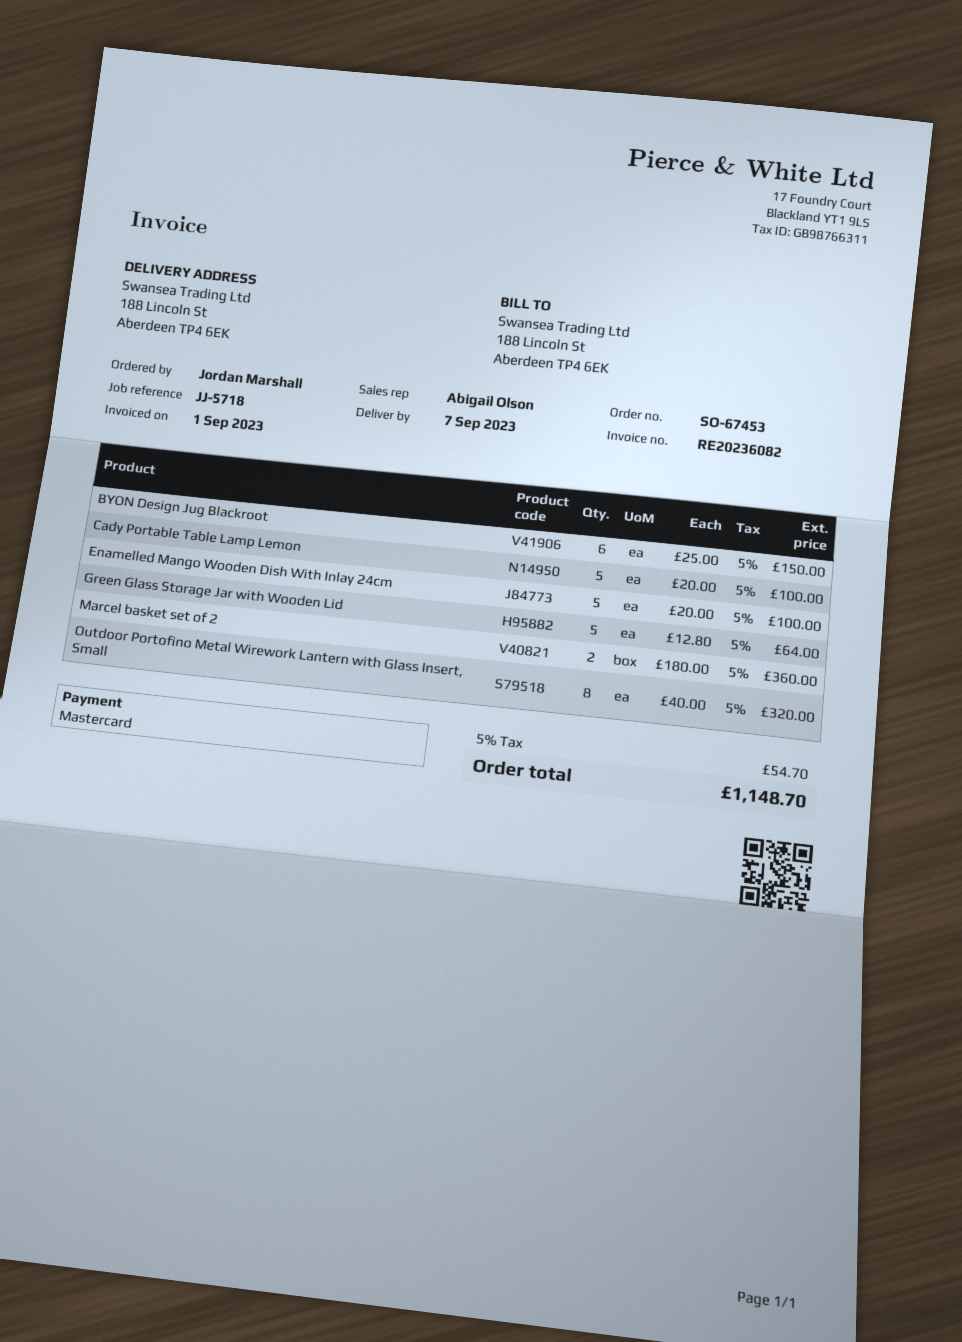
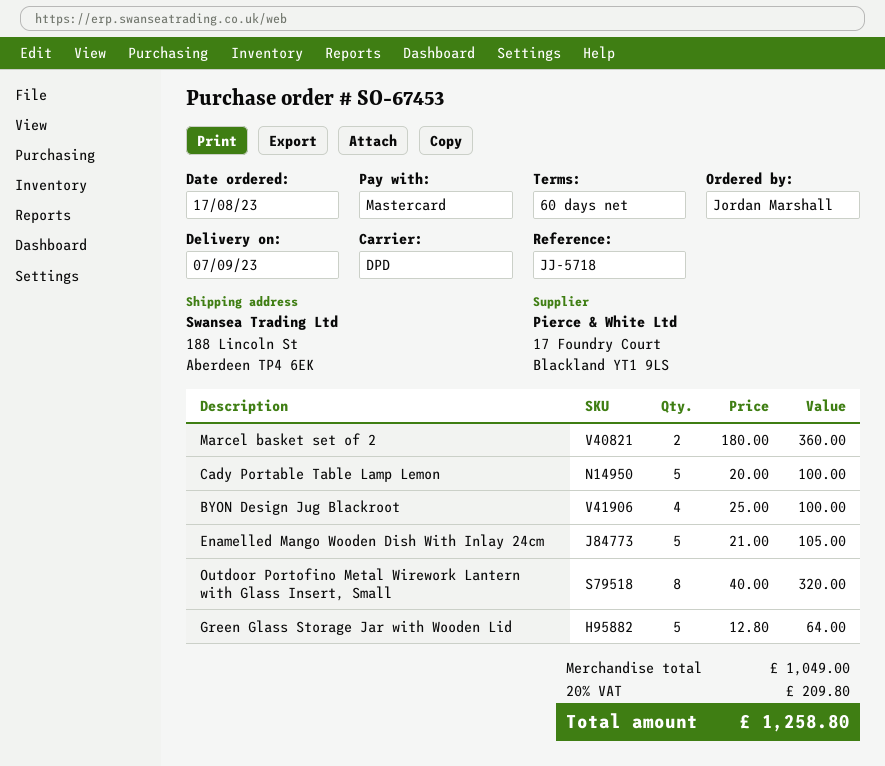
BYON Design Jug Blackroot: 6 x 25.00 = 150.00 -> 4 x 25.00 = 100.00
Enamelled Mango Wooden Dish With Inlay 24cm: 5 x 20.00 = 100.00 -> 5 x 21.00 = 105.00
tax: 5% = 54.70 -> 20% = 209.80
total: 1148.70 -> 1258.80

